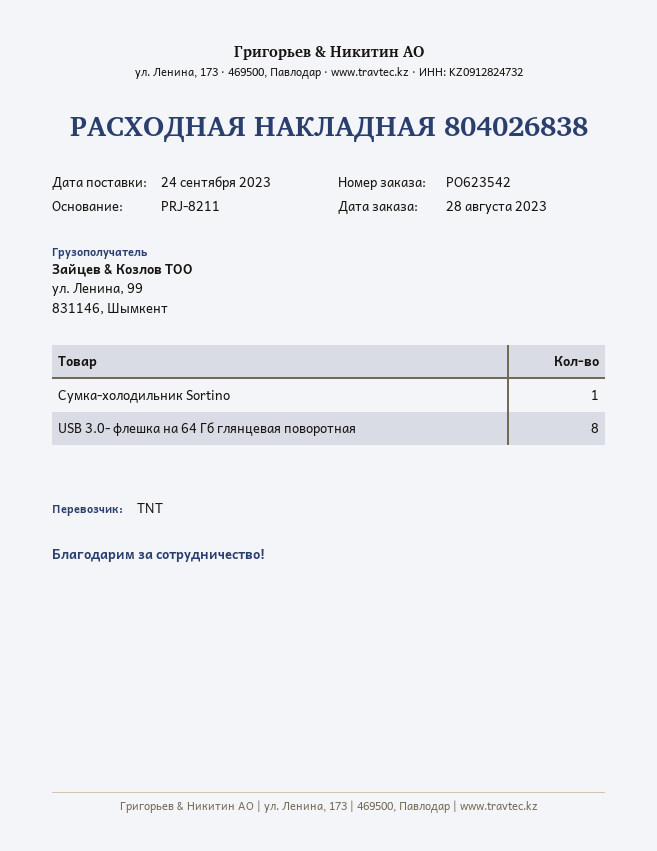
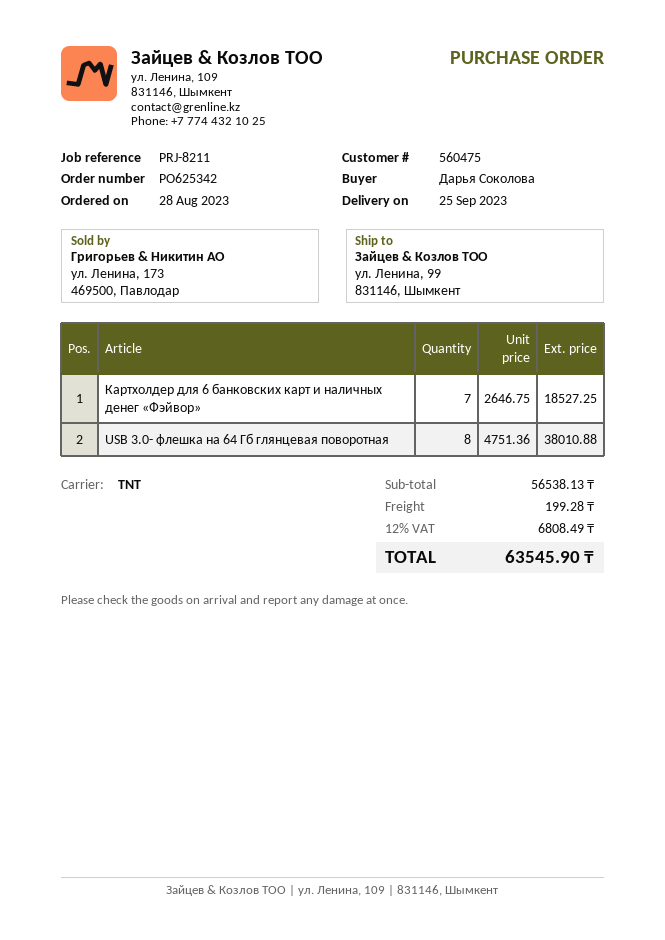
order number: PO623542 -> PO625342
delivery date: 2023-09-24 -> 2023-09-25
Сумка-холодильник Sortino: 1 -> none
Картхолдер для 6 банковских карт и наличных денег «Фэйвор»: none -> 7

